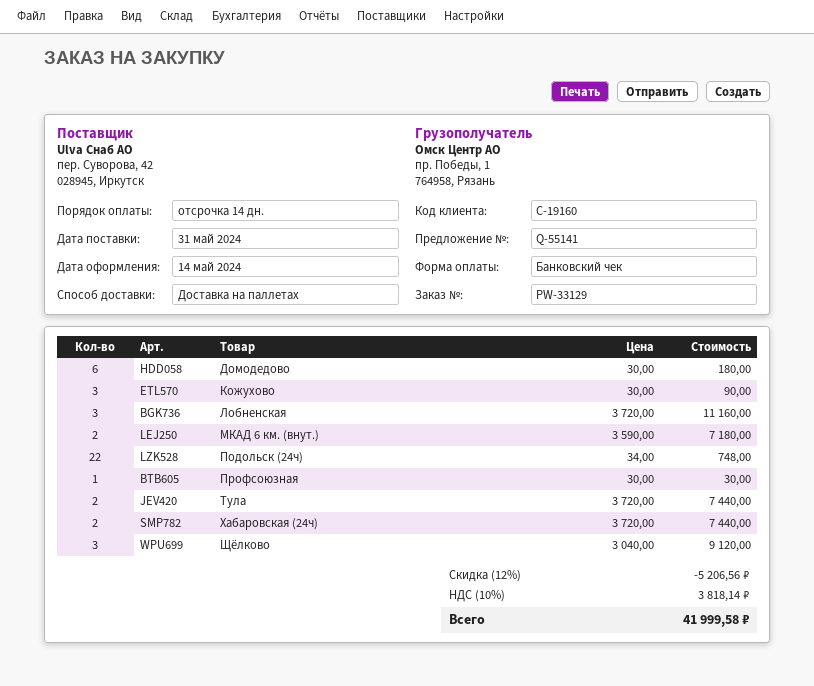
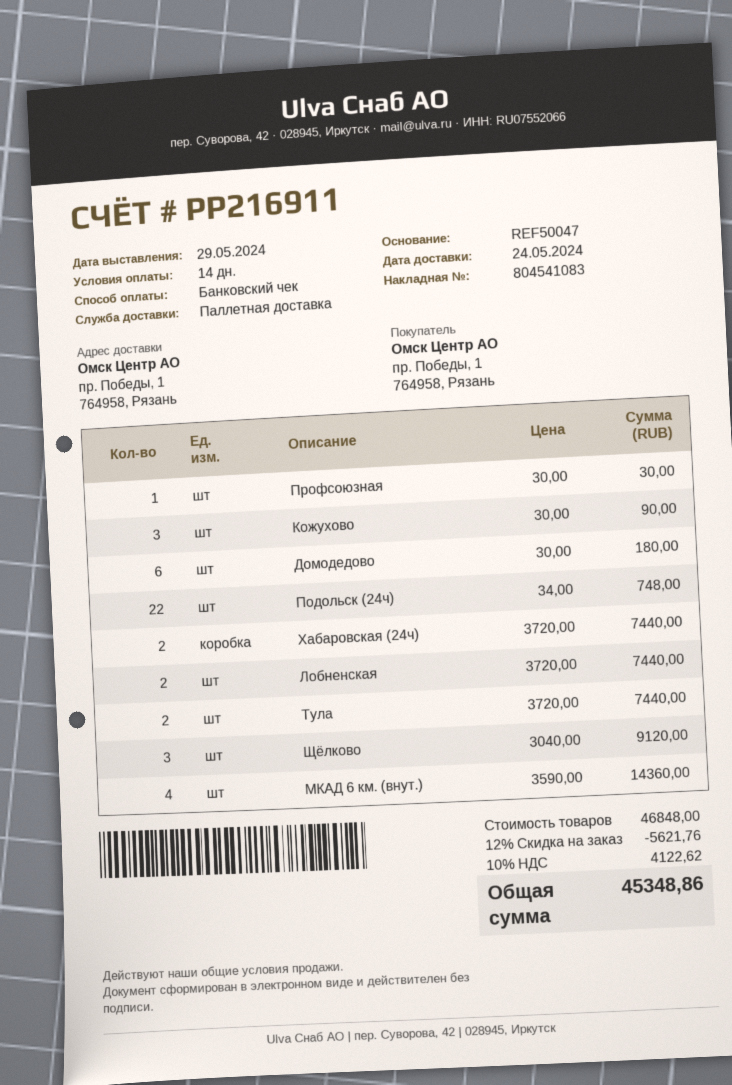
delivery date: 2024-05-31 -> 2024-05-24
Лобненская: 3 x 3720.00 = 11160.00 -> 2 x 3720.00 = 7440.00
МКАД 6 км. (внут.): 2 x 3590.00 = 7180.00 -> 4 x 3590.00 = 14360.00
discount: 12% = 5206.56 -> 12% = 5621.76
tax: 10% = 3818.14 -> 10% = 4122.62
total: 41999.58 -> 45348.86

